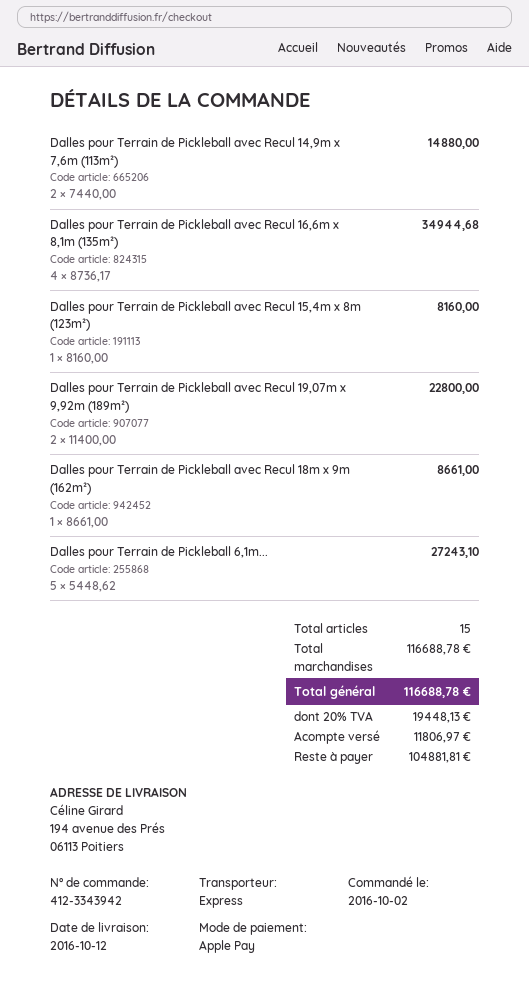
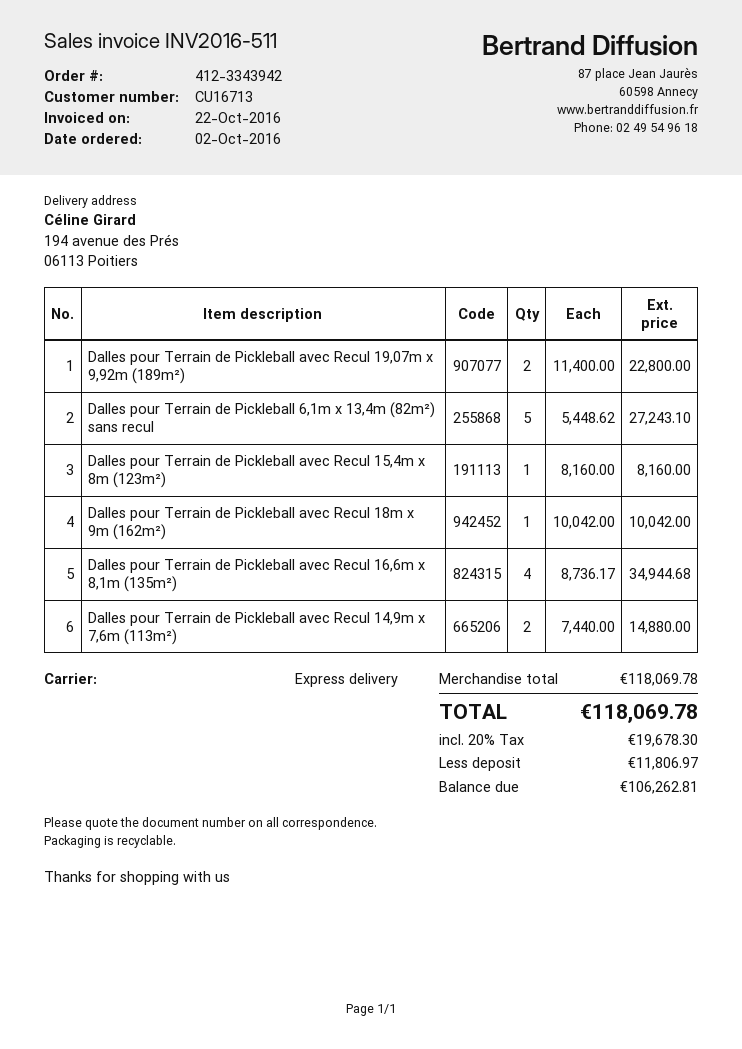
Dalles pour Terrain de Pickleball avec Recul 18m x 9m (162m²): 1 x 8661.00 = 8661.00 -> 1 x 10042.00 = 10042.00
subtotal: 116688.78 -> 118069.78
tax: 20% = 19448.13 -> 20% = 19678.30
total: 116688.78 -> 118069.78
balance: 104881.81 -> 106262.81

